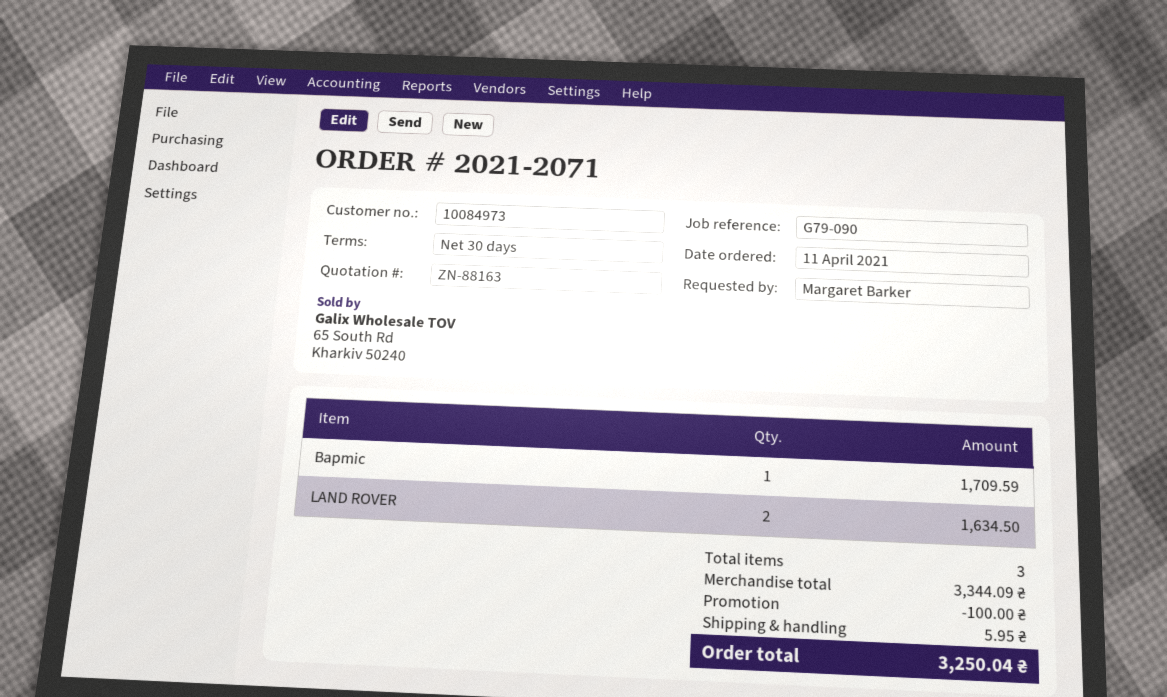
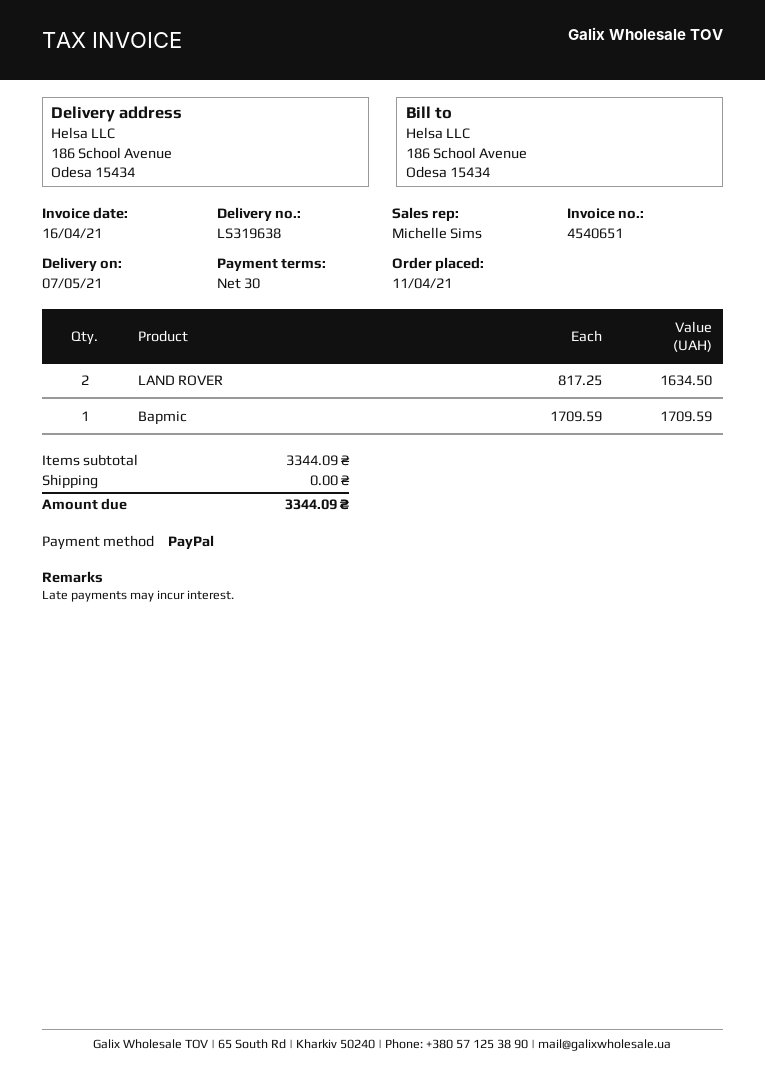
discount: 100.00 -> none
shipping: 5.95 -> 0.00
total: 3250.04 -> 3344.09

